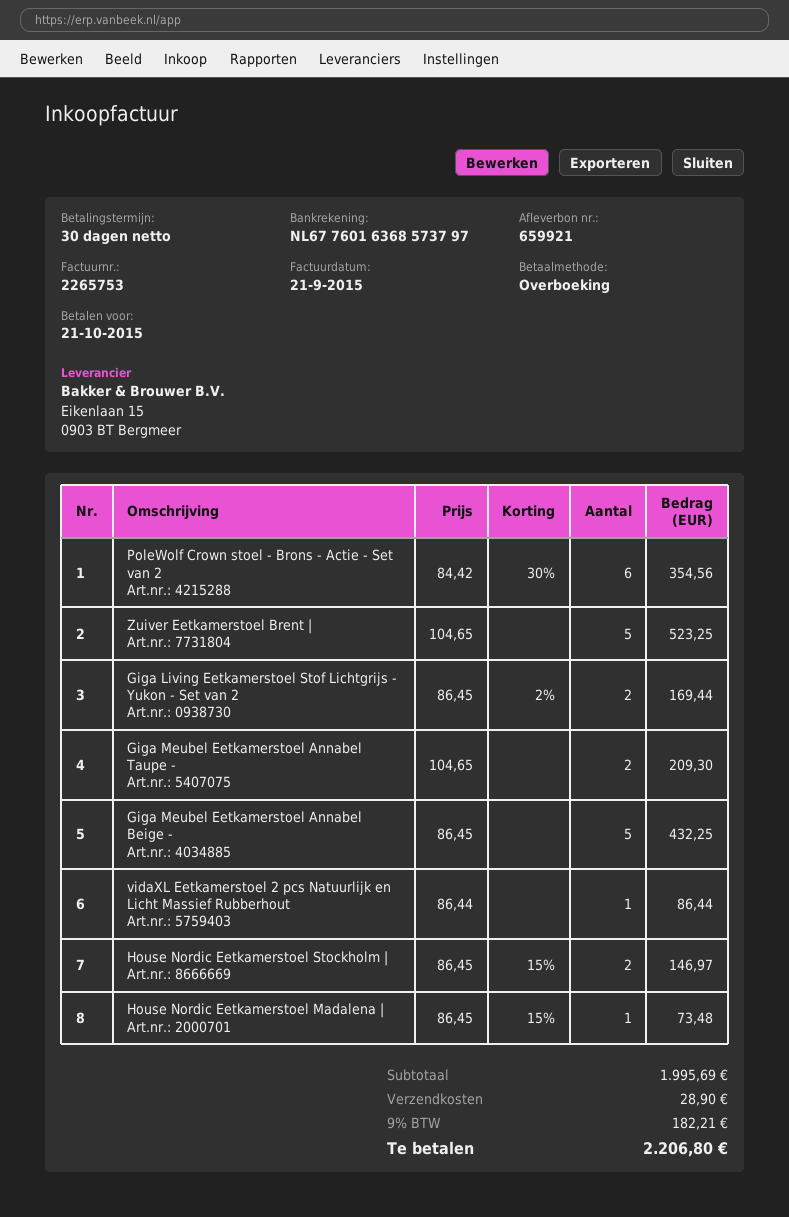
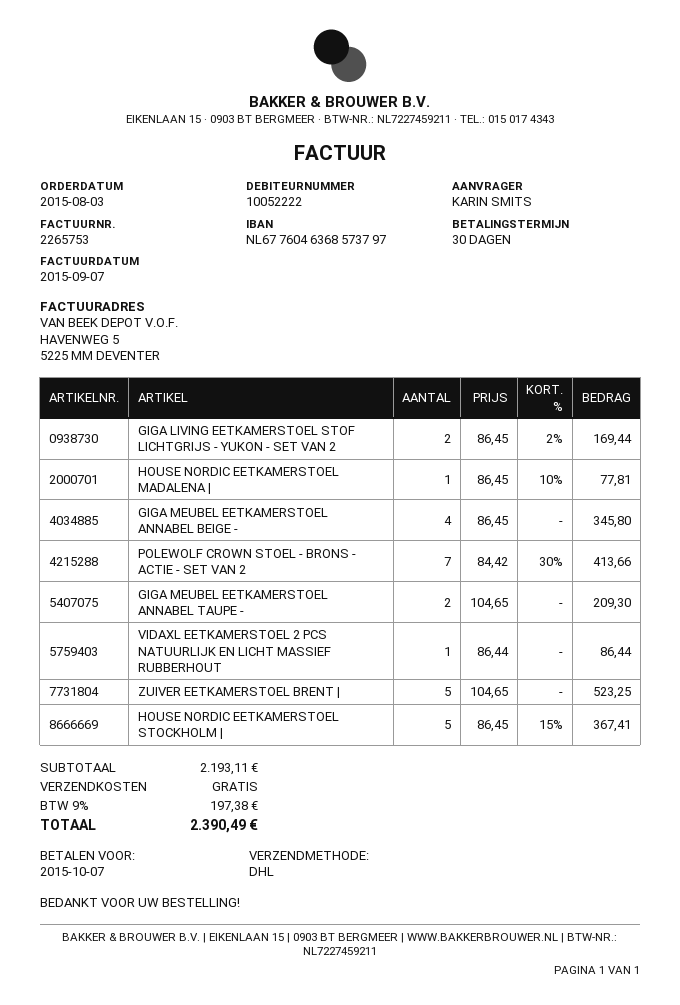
invoice date: 2015-09-21 -> 2015-09-07
due date: 2015-10-21 -> 2015-10-07
bank account: NL6776016368573797 -> NL6776046368573797
PoleWolf Crown stoel - Brons - Actie - Set van 2: 6 x 84.42 - 30% = 354.56 -> 7 x 84.42 - 30% = 413.66
Giga Meubel Eetkamerstoel Annabel Beige -: 5 x 86.45 = 432.25 -> 4 x 86.45 = 345.80
House Nordic Eetkamerstoel Stockholm |: 2 x 86.45 - 15% = 146.97 -> 5 x 86.45 - 15% = 367.41
House Nordic Eetkamerstoel Madalena |: 1 x 86.45 - 15% = 73.48 -> 1 x 86.45 - 10% = 77.81
subtotal: 1995.69 -> 2193.11
shipping: 28.90 -> 0.00
tax: 9% = 182.21 -> 9% = 197.38
total: 2206.80 -> 2390.49

